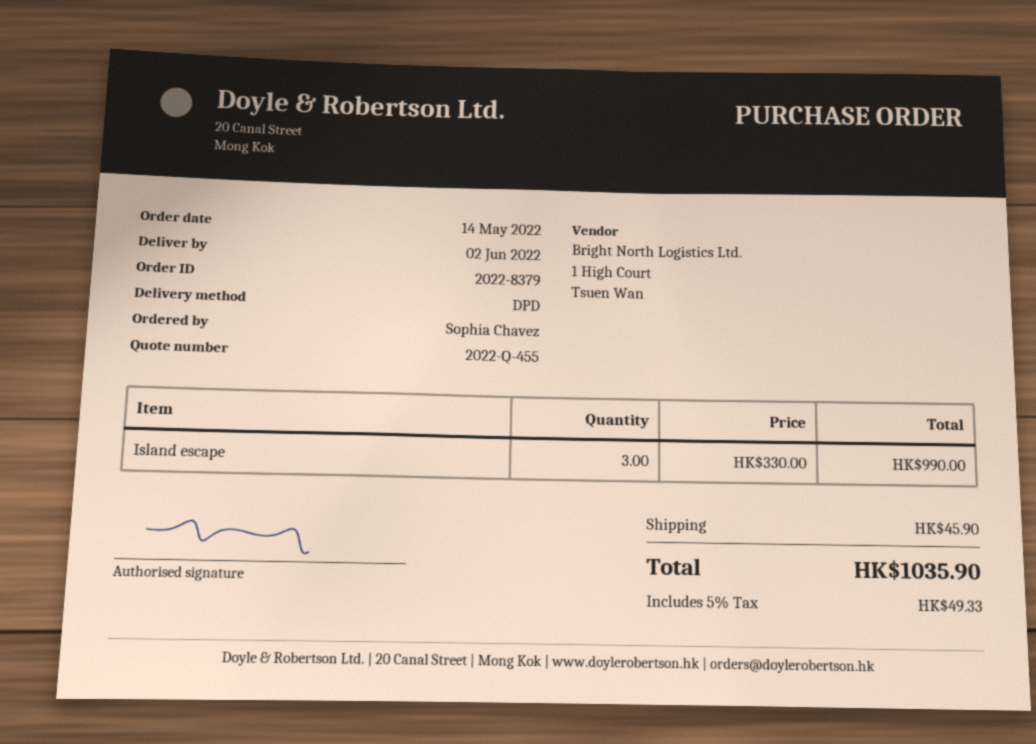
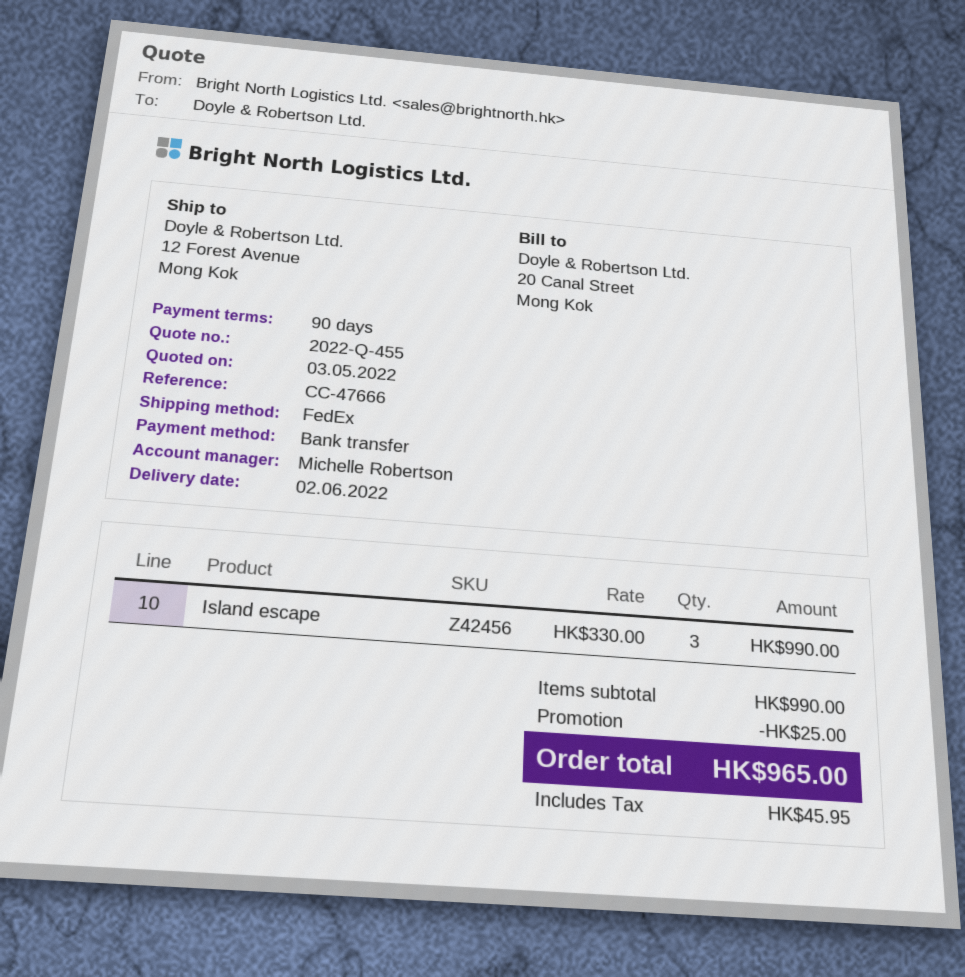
shipping method: DPD -> FedEx
discount: none -> 25.00
shipping: 45.90 -> none
tax: 49.33 -> 45.95
total: 1035.90 -> 965.00

